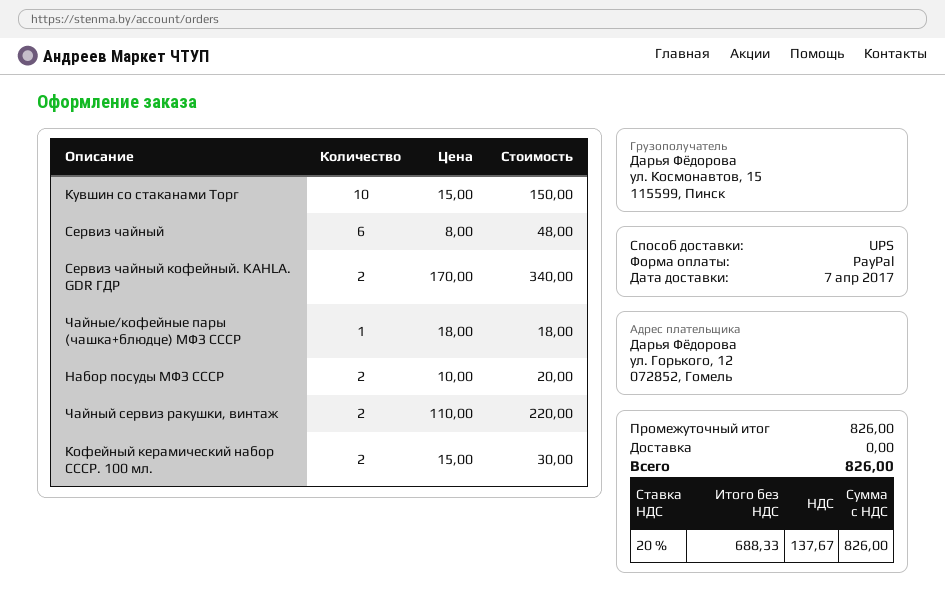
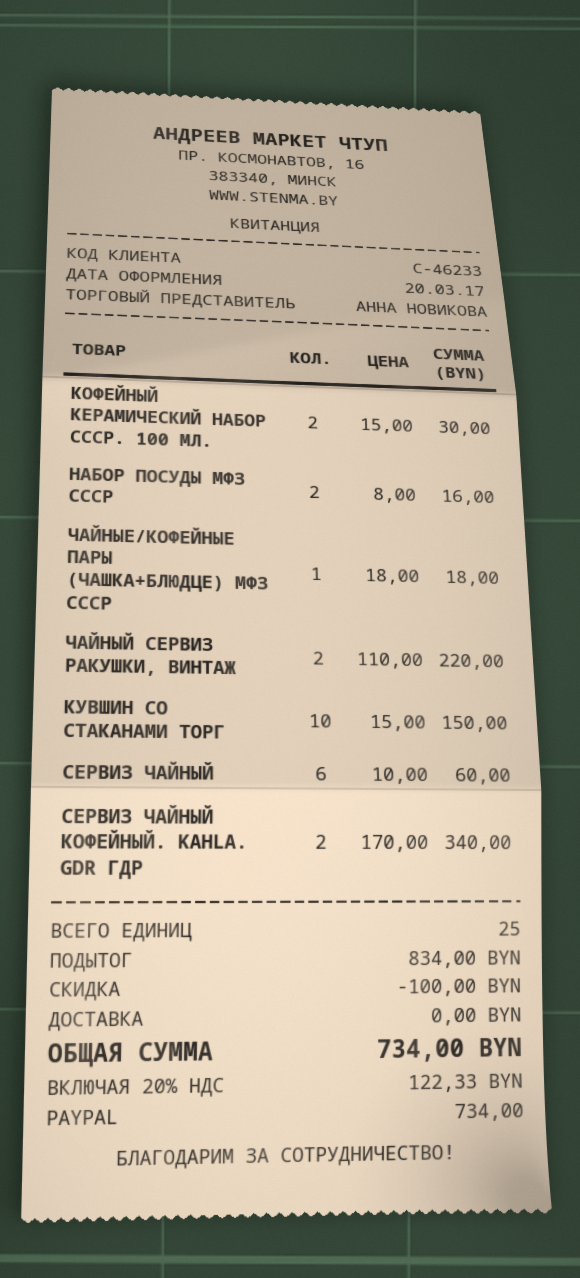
Сервиз чайный: 6 x 8.00 = 48.00 -> 6 x 10.00 = 60.00
Набор посуды МФЗ СССР: 2 x 10.00 = 20.00 -> 2 x 8.00 = 16.00
subtotal: 826.00 -> 834.00
discount: none -> 100.00
tax: 20% = 137.67 -> 20% = 122.33
total: 826.00 -> 734.00

